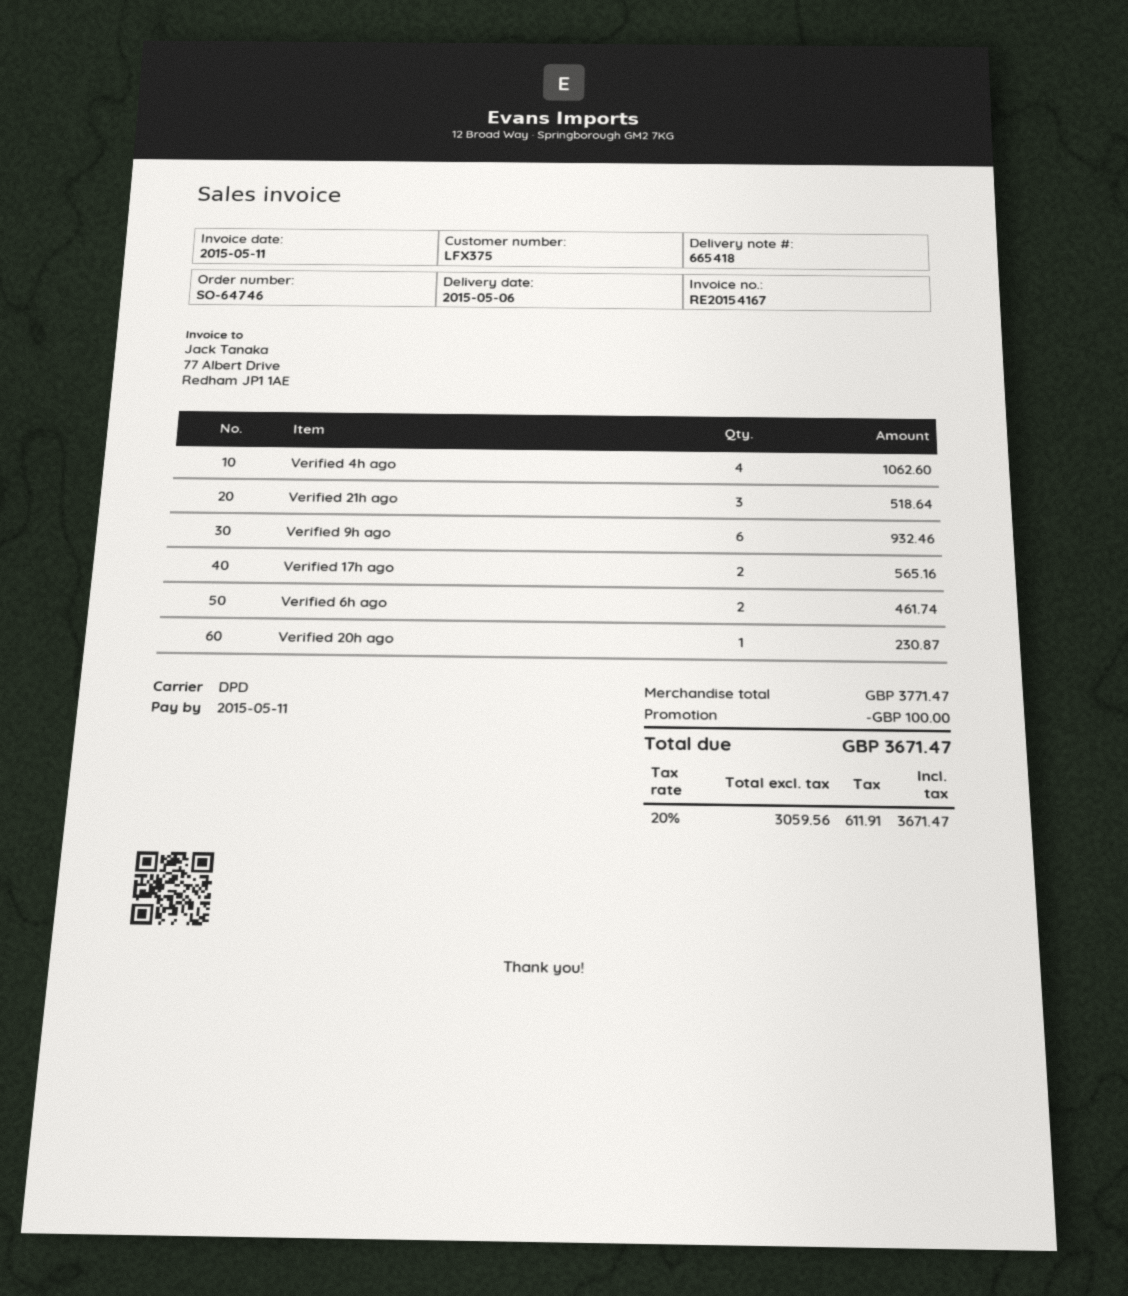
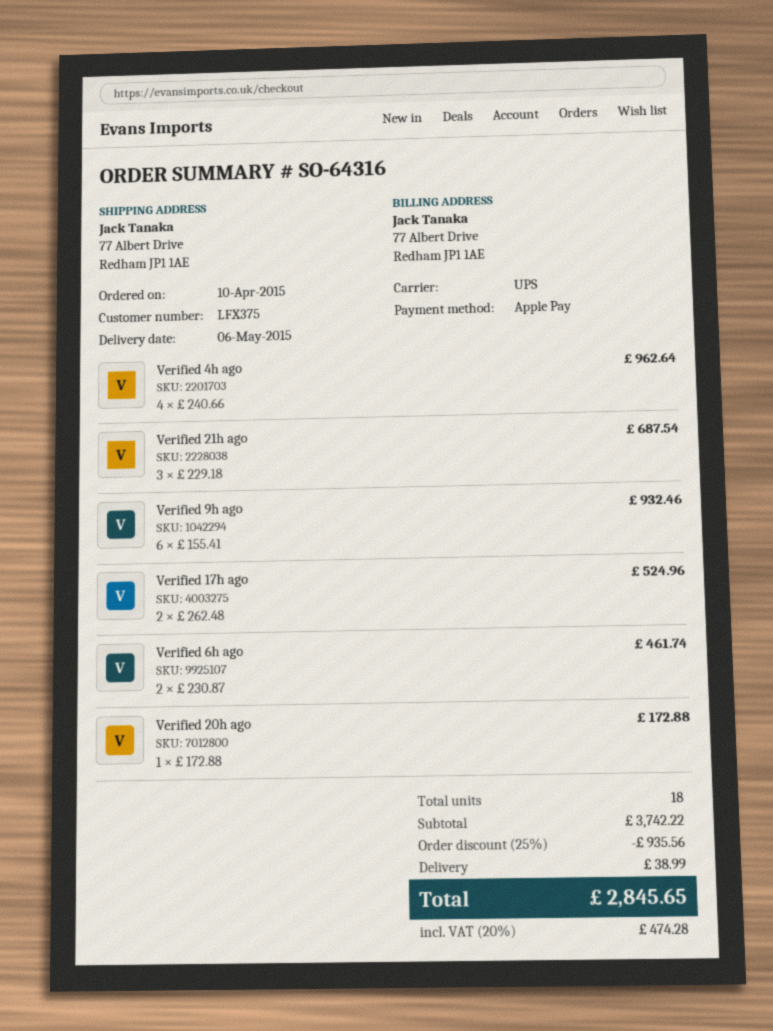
order number: SO-64746 -> SO-64316
shipping method: DPD -> UPS
Verified 4h ago: 4 for 1062.60 -> 4 for 962.64
Verified 21h ago: 3 for 518.64 -> 3 for 687.54
Verified 17h ago: 2 for 565.16 -> 2 for 524.96
Verified 20h ago: 1 for 230.87 -> 1 for 172.88
subtotal: 3771.47 -> 3742.22
discount: 100.00 -> 935.56
shipping: none -> 38.99
tax: 20% = 611.91 -> 20% = 474.28
total: 3671.47 -> 2845.65

